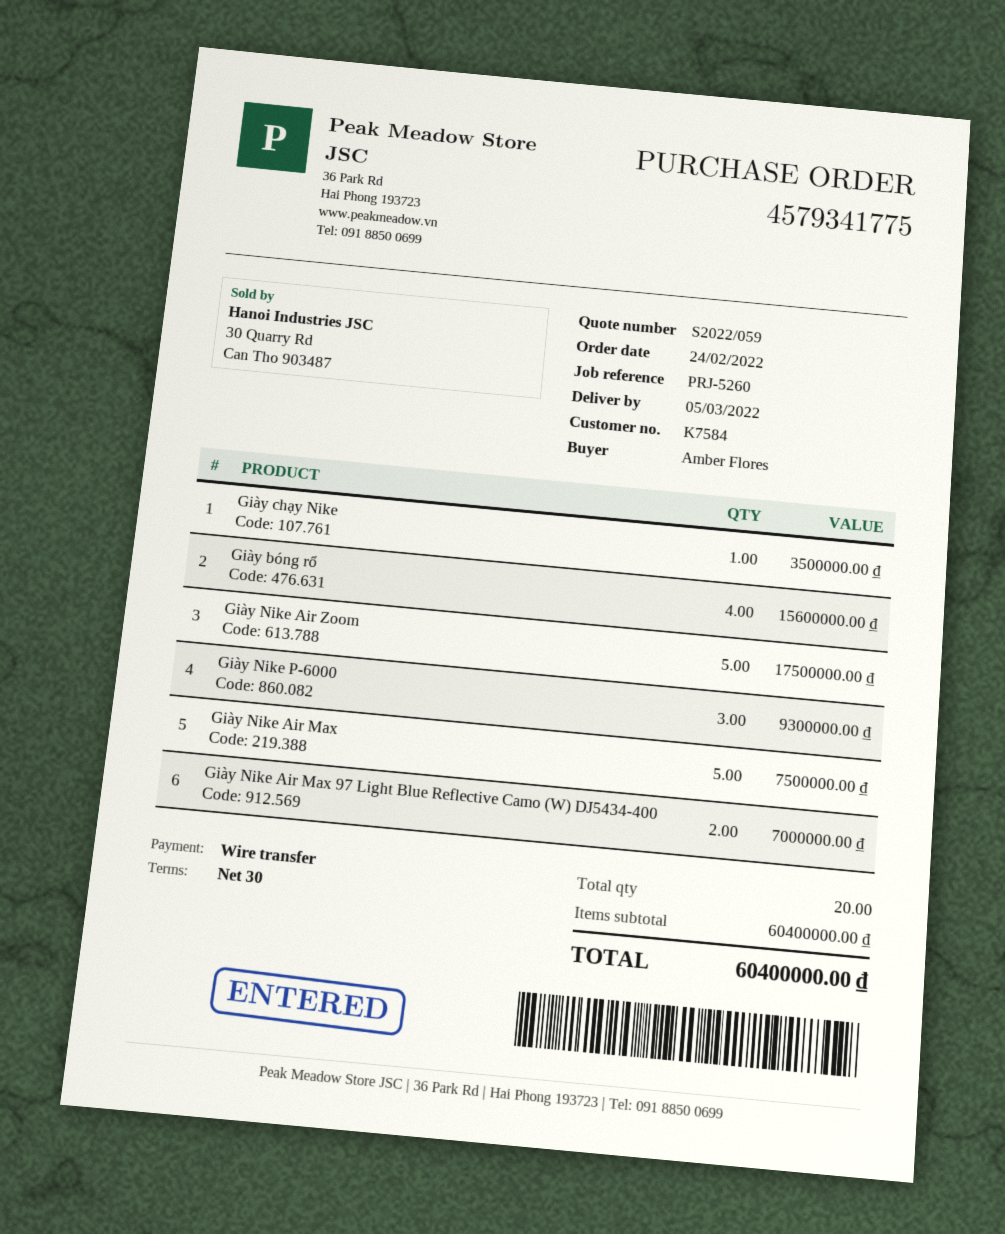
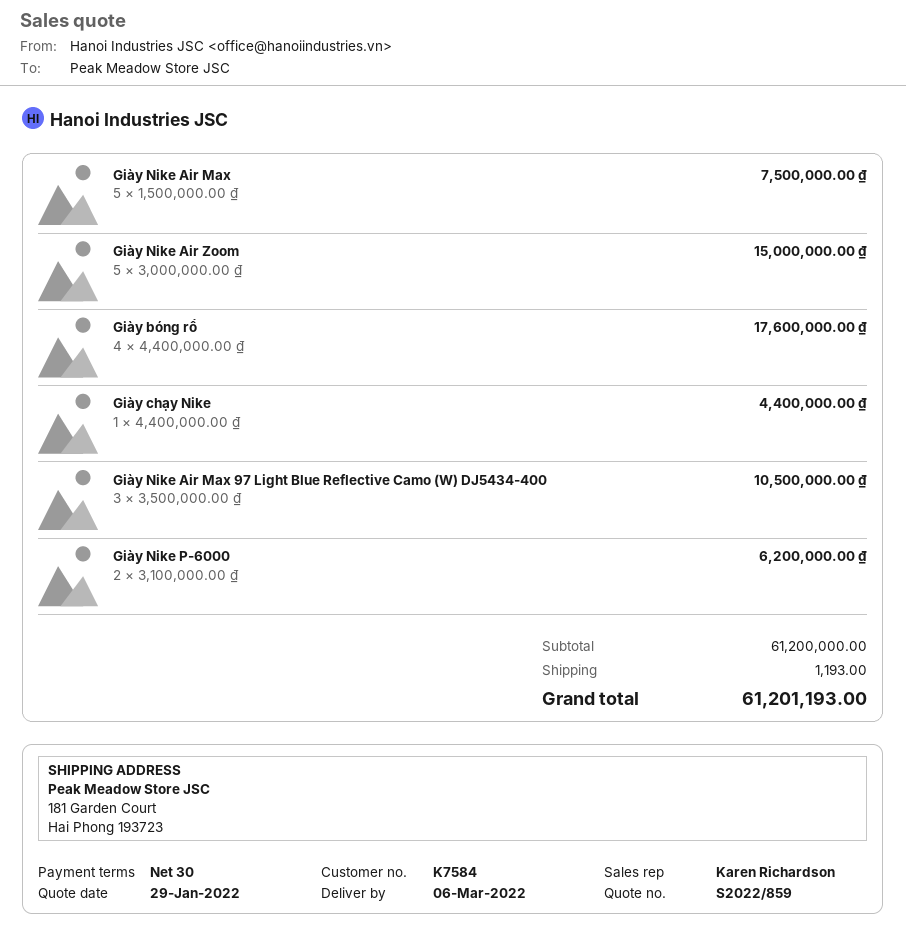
quote number: S2022/059 -> S2022/859
delivery date: 2022-03-05 -> 2022-03-06
Giày chạy Nike: 1 for 3500000.00 -> 1 for 4400000.00
Giày bóng rổ: 4 for 15600000.00 -> 4 for 17600000.00
Giày Nike Air Zoom: 5 for 17500000.00 -> 5 for 15000000.00
Giày Nike P-6000: 3 for 9300000.00 -> 2 for 6200000.00
Giày Nike Air Max 97 Light Blue Reflective Camo (W) DJ5434-400: 2 for 7000000.00 -> 3 for 10500000.00
subtotal: 60400000.00 -> 61200000.00
shipping: none -> 1193.00
total: 60400000.00 -> 61201193.00

